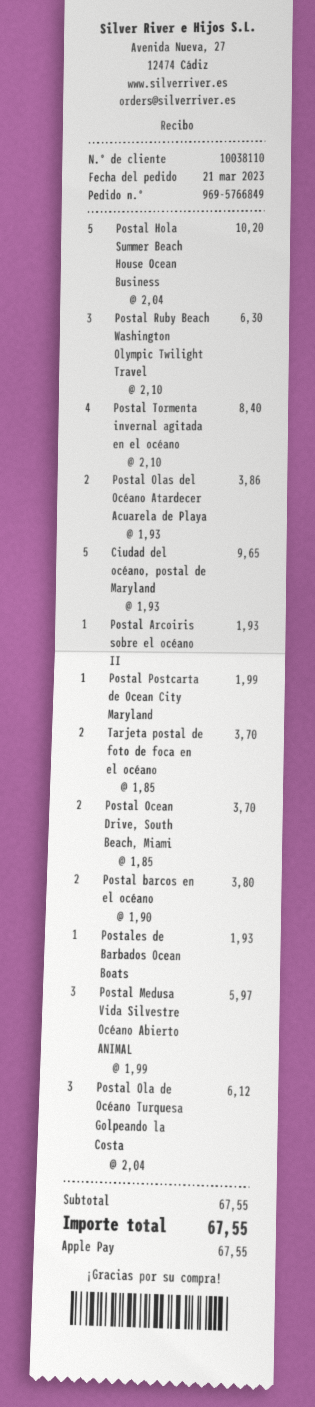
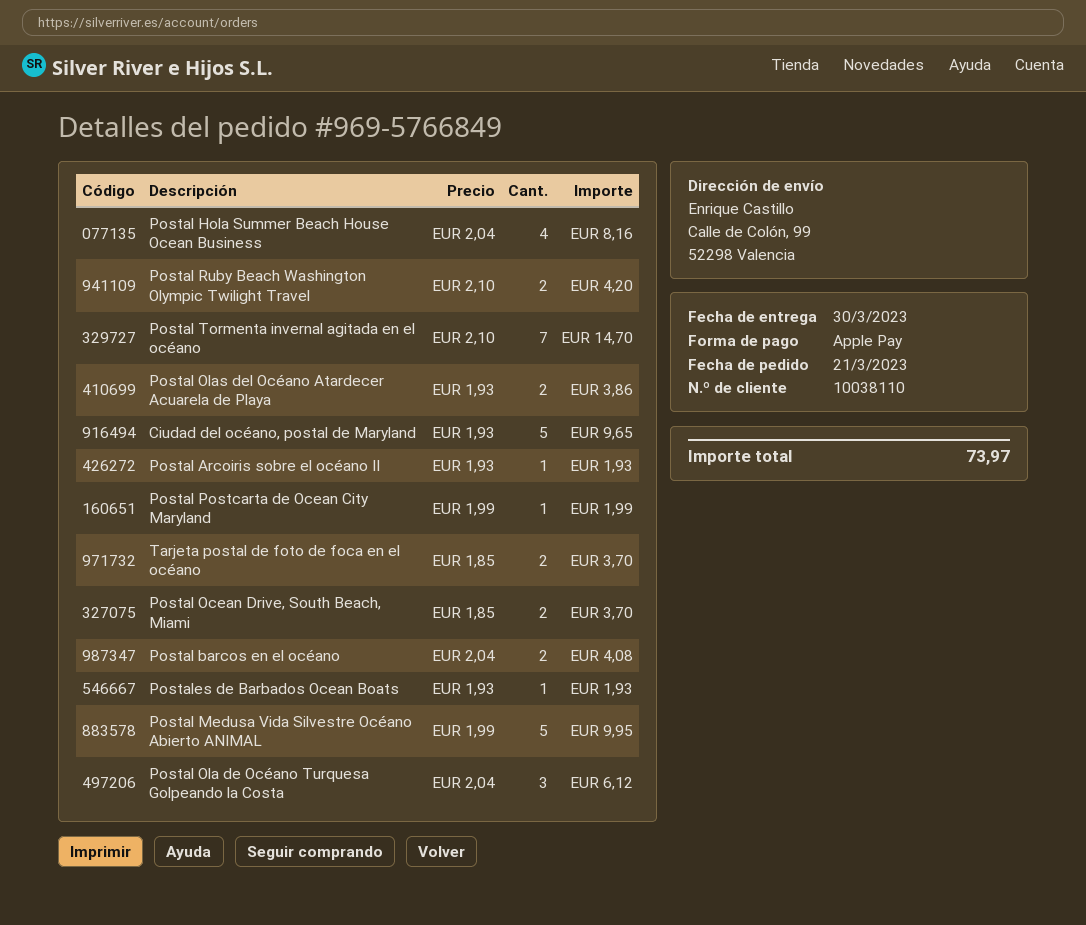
Postal Hola Summer Beach House Ocean Business: 5 x 2.04 = 10.20 -> 4 x 2.04 = 8.16
Postal Ruby Beach Washington Olympic Twilight Travel: 3 x 2.10 = 6.30 -> 2 x 2.10 = 4.20
Postal Tormenta invernal agitada en el océano: 4 x 2.10 = 8.40 -> 7 x 2.10 = 14.70
Postal barcos en el océano: 2 x 1.90 = 3.80 -> 2 x 2.04 = 4.08
Postal Medusa Vida Silvestre Océano Abierto ANIMAL: 3 x 1.99 = 5.97 -> 5 x 1.99 = 9.95
total: 67.55 -> 73.97

